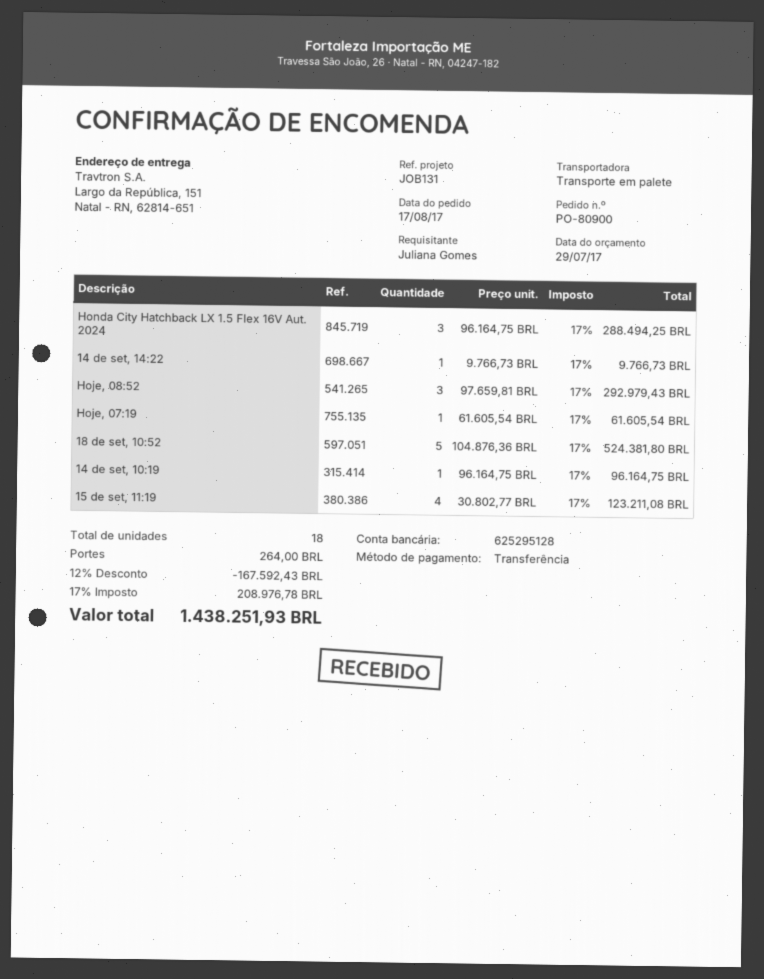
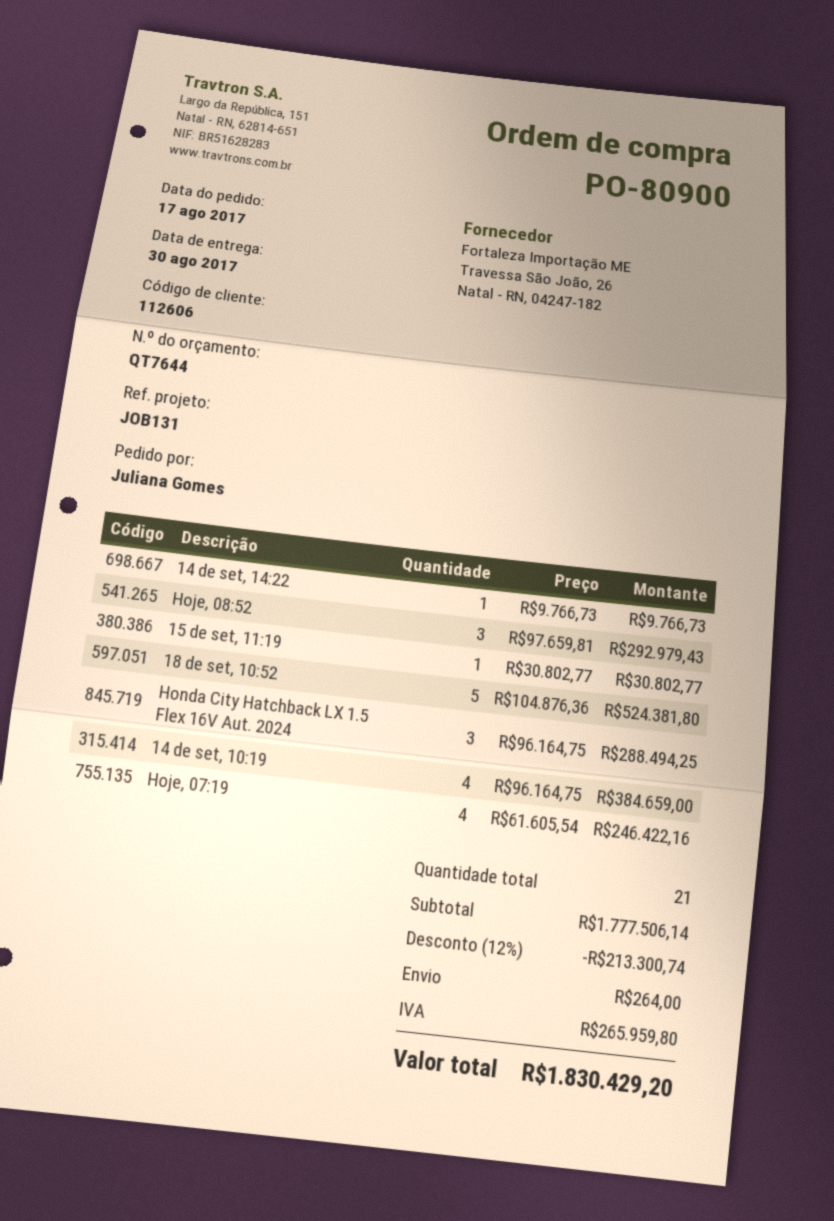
Hoje, 07:19: 1 x 61605.54 = 61605.54 -> 4 x 61605.54 = 246422.16
14 de set, 10:19: 1 x 96164.75 = 96164.75 -> 4 x 96164.75 = 384659.00
15 de set, 11:19: 4 x 30802.77 = 123211.08 -> 1 x 30802.77 = 30802.77
total quantity: 18 -> 21
discount: 12% = 167592.43 -> 12% = 213300.74
tax: 208976.78 -> 265959.80
total: 1438251.93 -> 1830429.20

